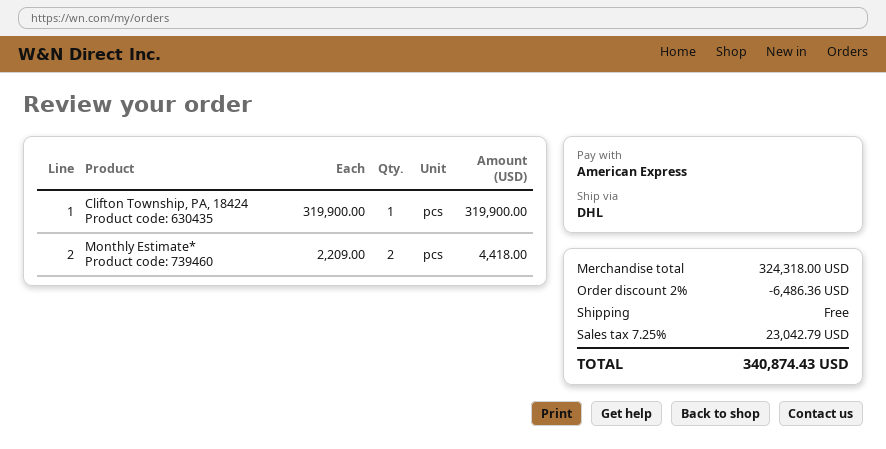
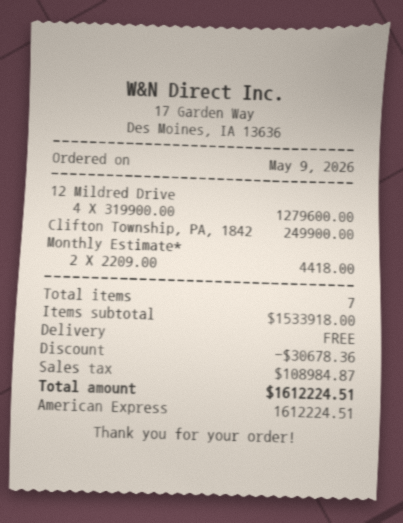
Clifton Township, PA, 18424: 1 x 319900.00 = 319900.00 -> 1 x 249900.00 = 249900.00
12 Mildred Drive: none -> 4 x 319900.00 = 1279600.00
subtotal: 324318.00 -> 1533918.00
discount: 6486.36 -> 30678.36
tax: 23042.79 -> 108984.87
total: 340874.43 -> 1612224.51

